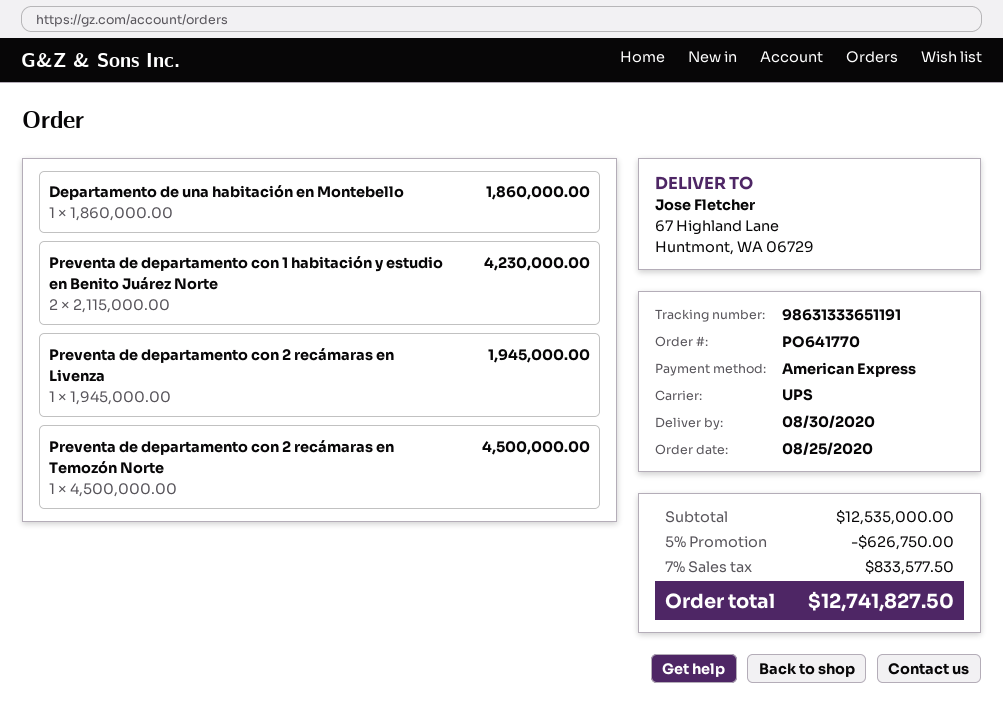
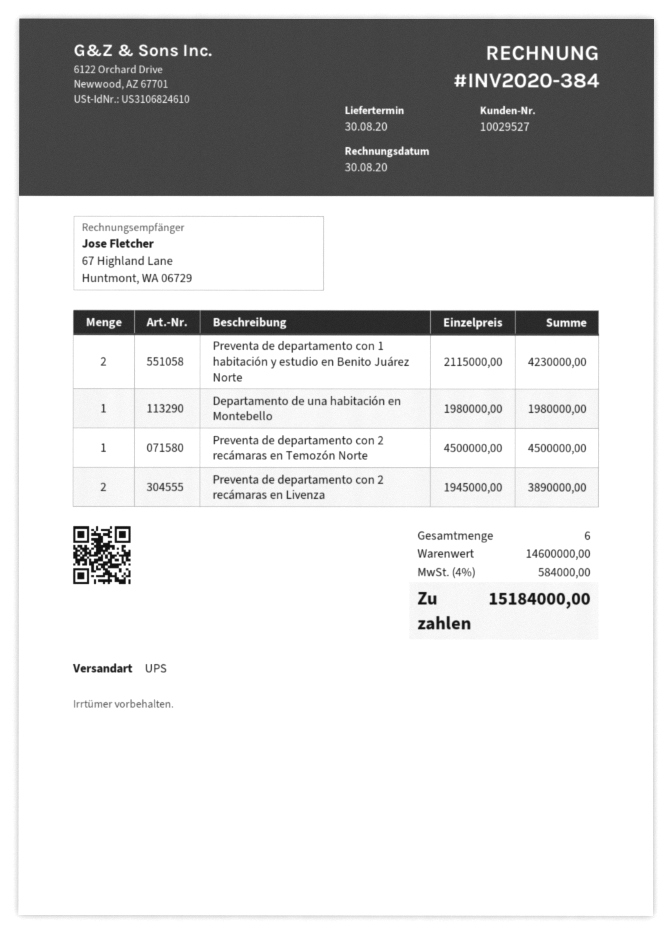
Departamento de una habitación en Montebello: 1 x 1860000.00 = 1860000.00 -> 1 x 1980000.00 = 1980000.00
Preventa de departamento con 2 recámaras en Livenza: 1 x 1945000.00 = 1945000.00 -> 2 x 1945000.00 = 3890000.00
subtotal: 12535000.00 -> 14600000.00
discount: 5% = 626750.00 -> none
tax: 7% = 833577.50 -> 4% = 584000.00
total: 12741827.50 -> 15184000.00

